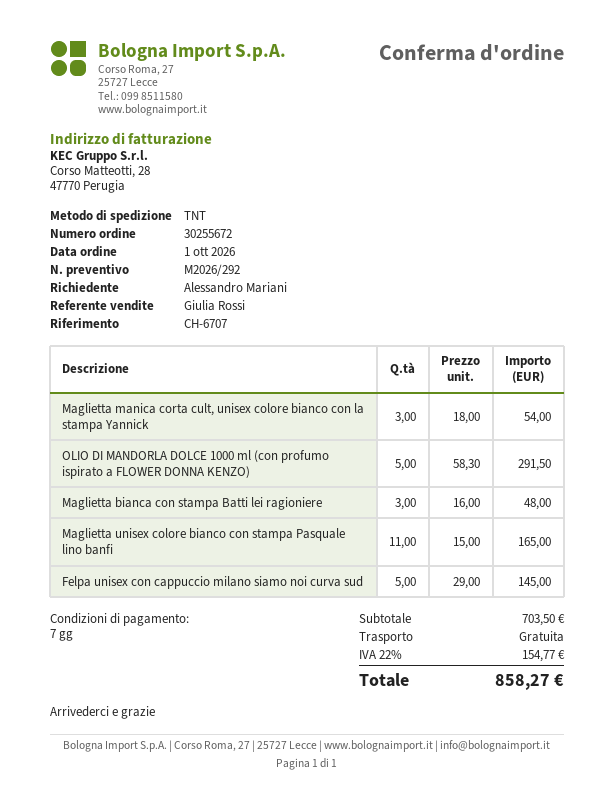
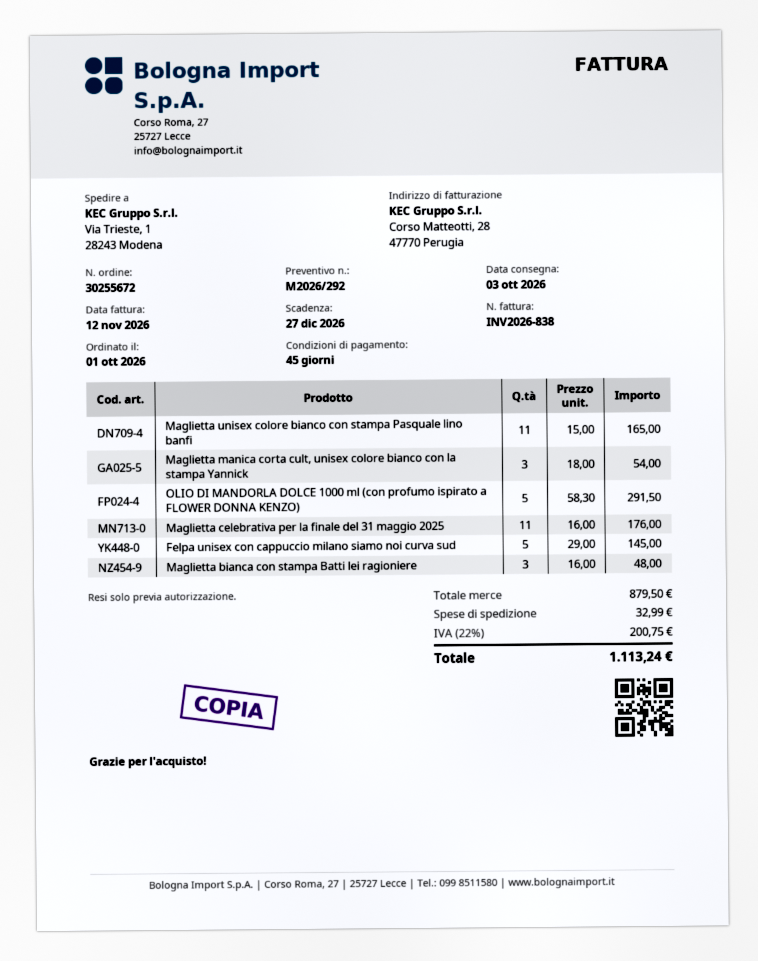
payment terms: 7 days -> 45 days
Maglietta celebrativa per la finale del 31 maggio 2025: none -> 11 x 16.00 = 176.00
subtotal: 703.50 -> 879.50
shipping: 0.00 -> 32.99
tax: 22% = 154.77 -> 22% = 200.75
total: 858.27 -> 1113.24

